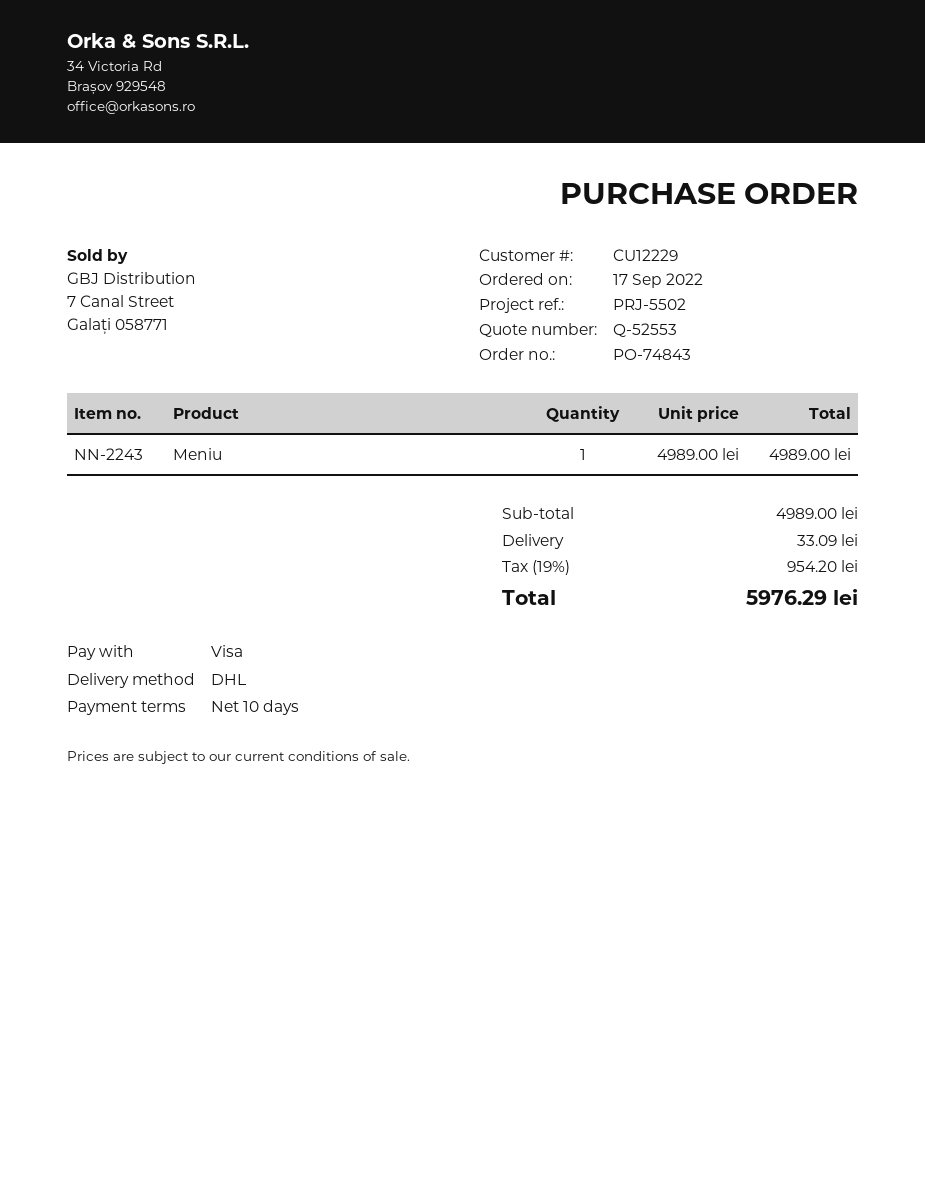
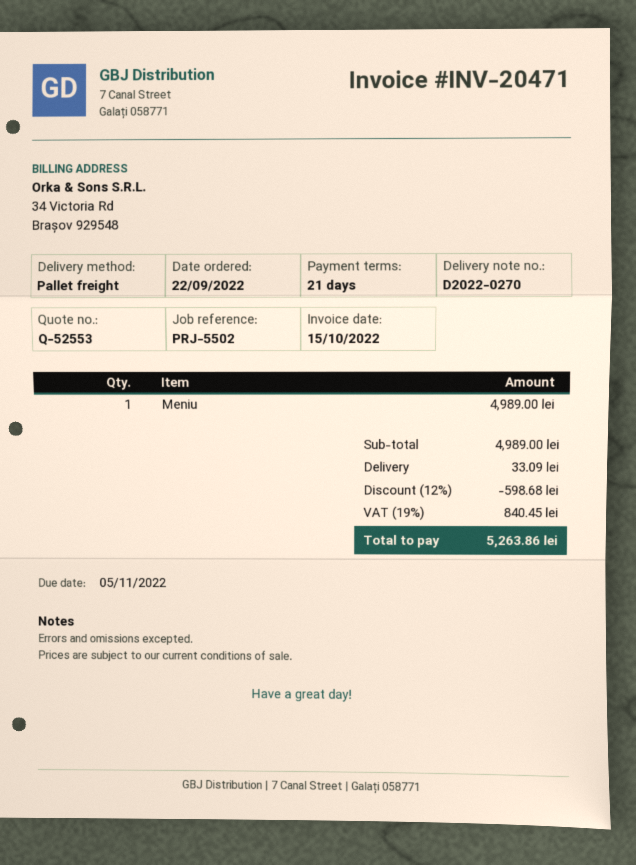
order date: 2022-09-17 -> 2022-09-22
payment terms: 10 days -> 21 days
shipping method: DHL -> pallet freight
discount: none -> 12% = 598.68
tax: 19% = 954.20 -> 19% = 840.45
total: 5976.29 -> 5263.86

